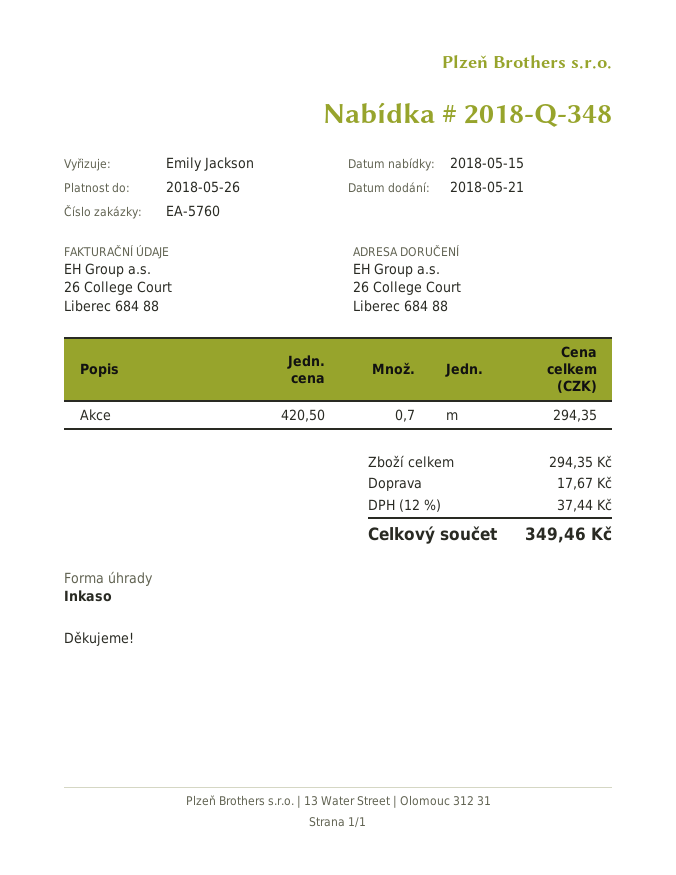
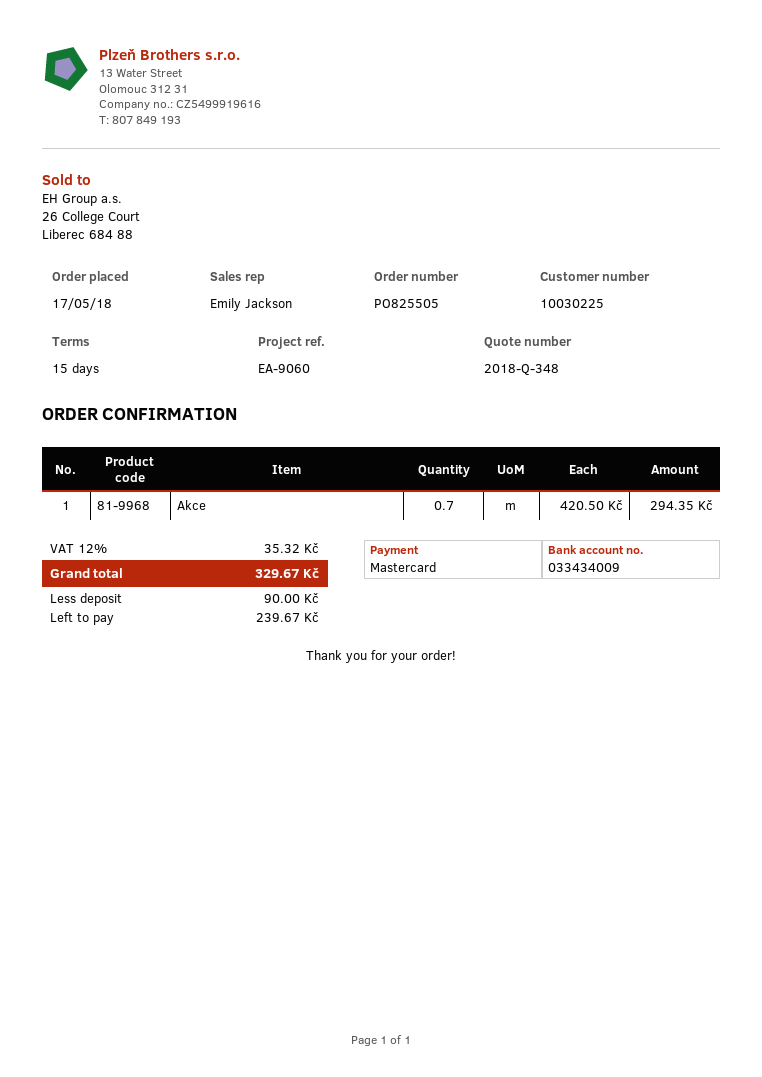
reference: EA-5760 -> EA-9060
payment method: direct debit -> Mastercard
shipping: 17.67 -> none
tax: 12% = 37.44 -> 12% = 35.32
total: 349.46 -> 329.67

